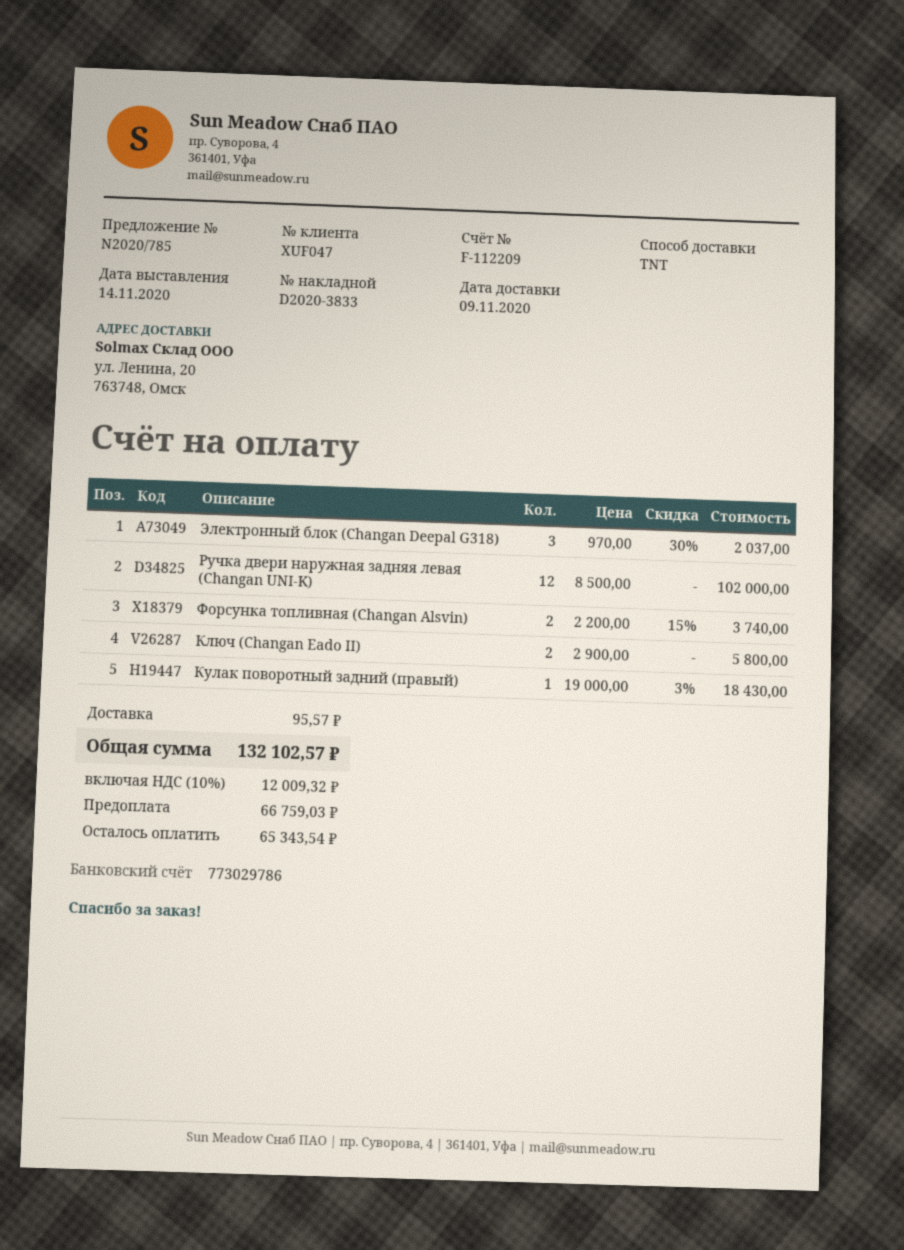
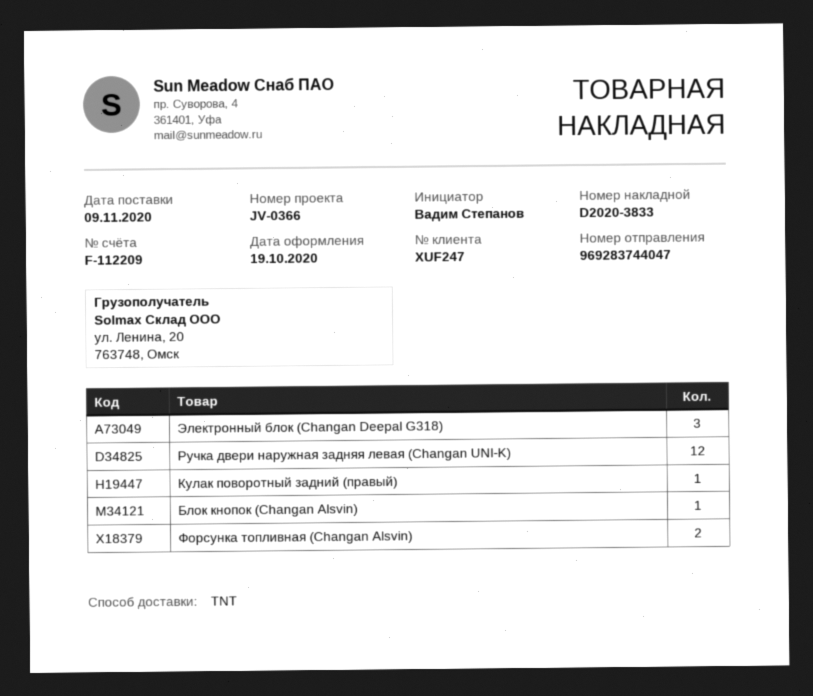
customer number: XUF047 -> XUF247
Ключ (Changan Eado II): 2 -> none
Блок кнопок (Changan Alsvin): none -> 1

